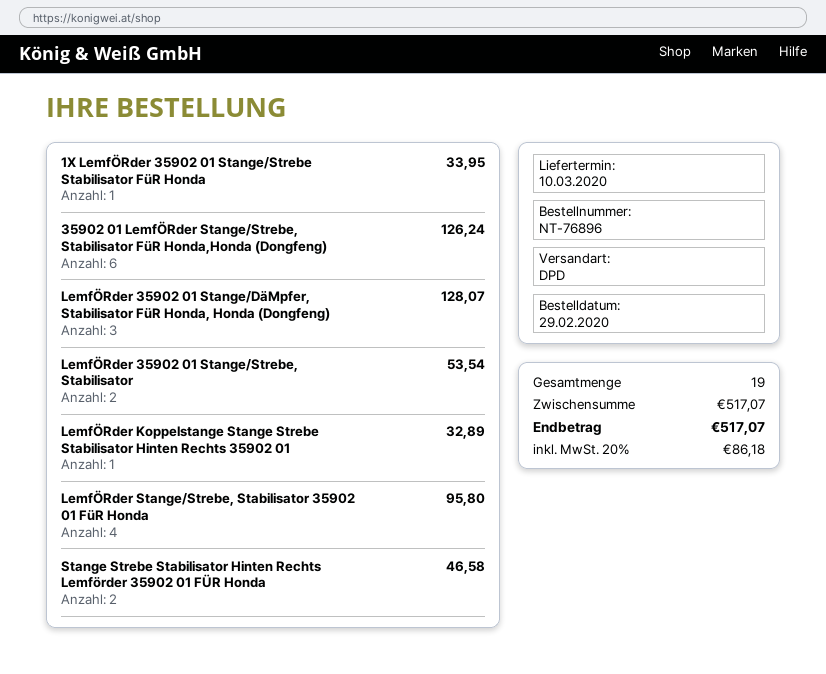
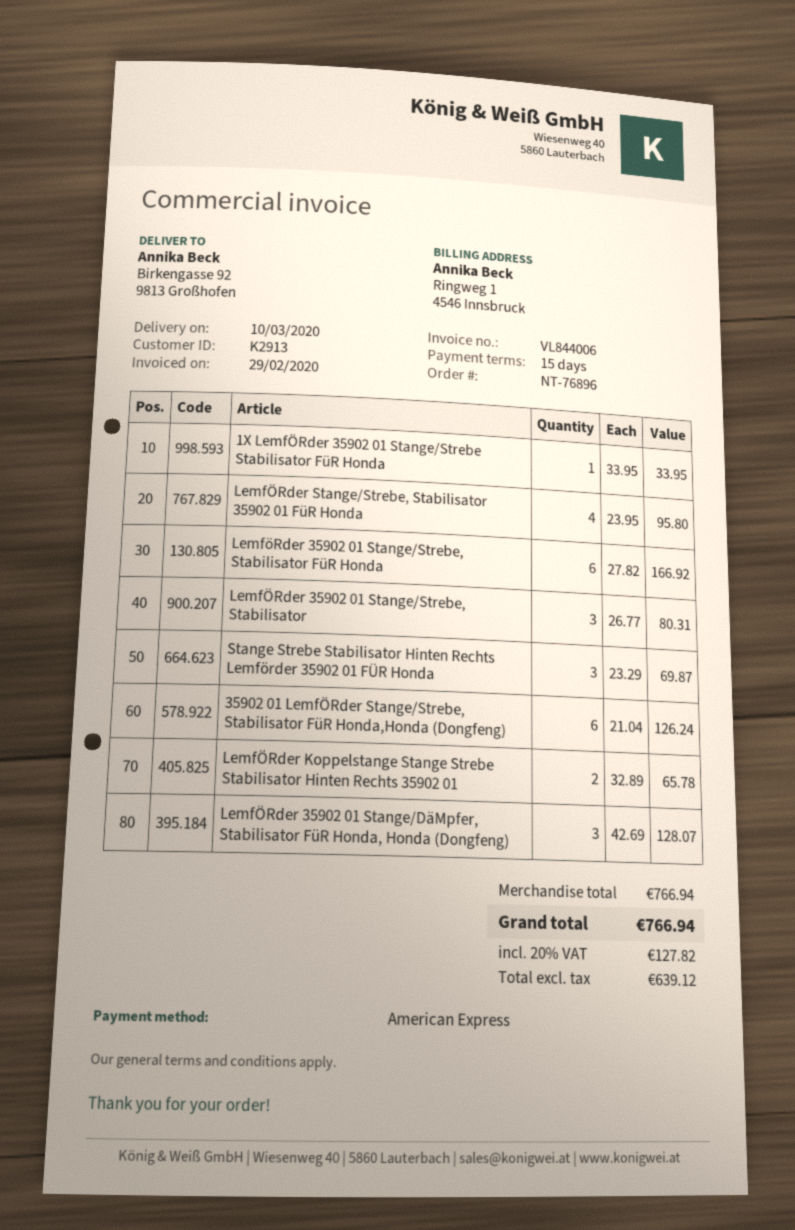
LemfÖRder 35902 01 Stange/Strebe, Stabilisator: 2 for 53.54 -> 3 for 80.31
LemfÖRder Koppelstange Stange Strebe Stabilisator Hinten Rechts 35902 01: 1 for 32.89 -> 2 for 65.78
Stange Strebe Stabilisator Hinten Rechts Lemförder 35902 01 FÜR Honda: 2 for 46.58 -> 3 for 69.87
LemföRder 35902 01 Stange/Strebe, Stabilisator FüR Honda: none -> 6 for 166.92
subtotal: 517.07 -> 766.94
tax: 20% = 86.18 -> 20% = 127.82
total: 517.07 -> 766.94

